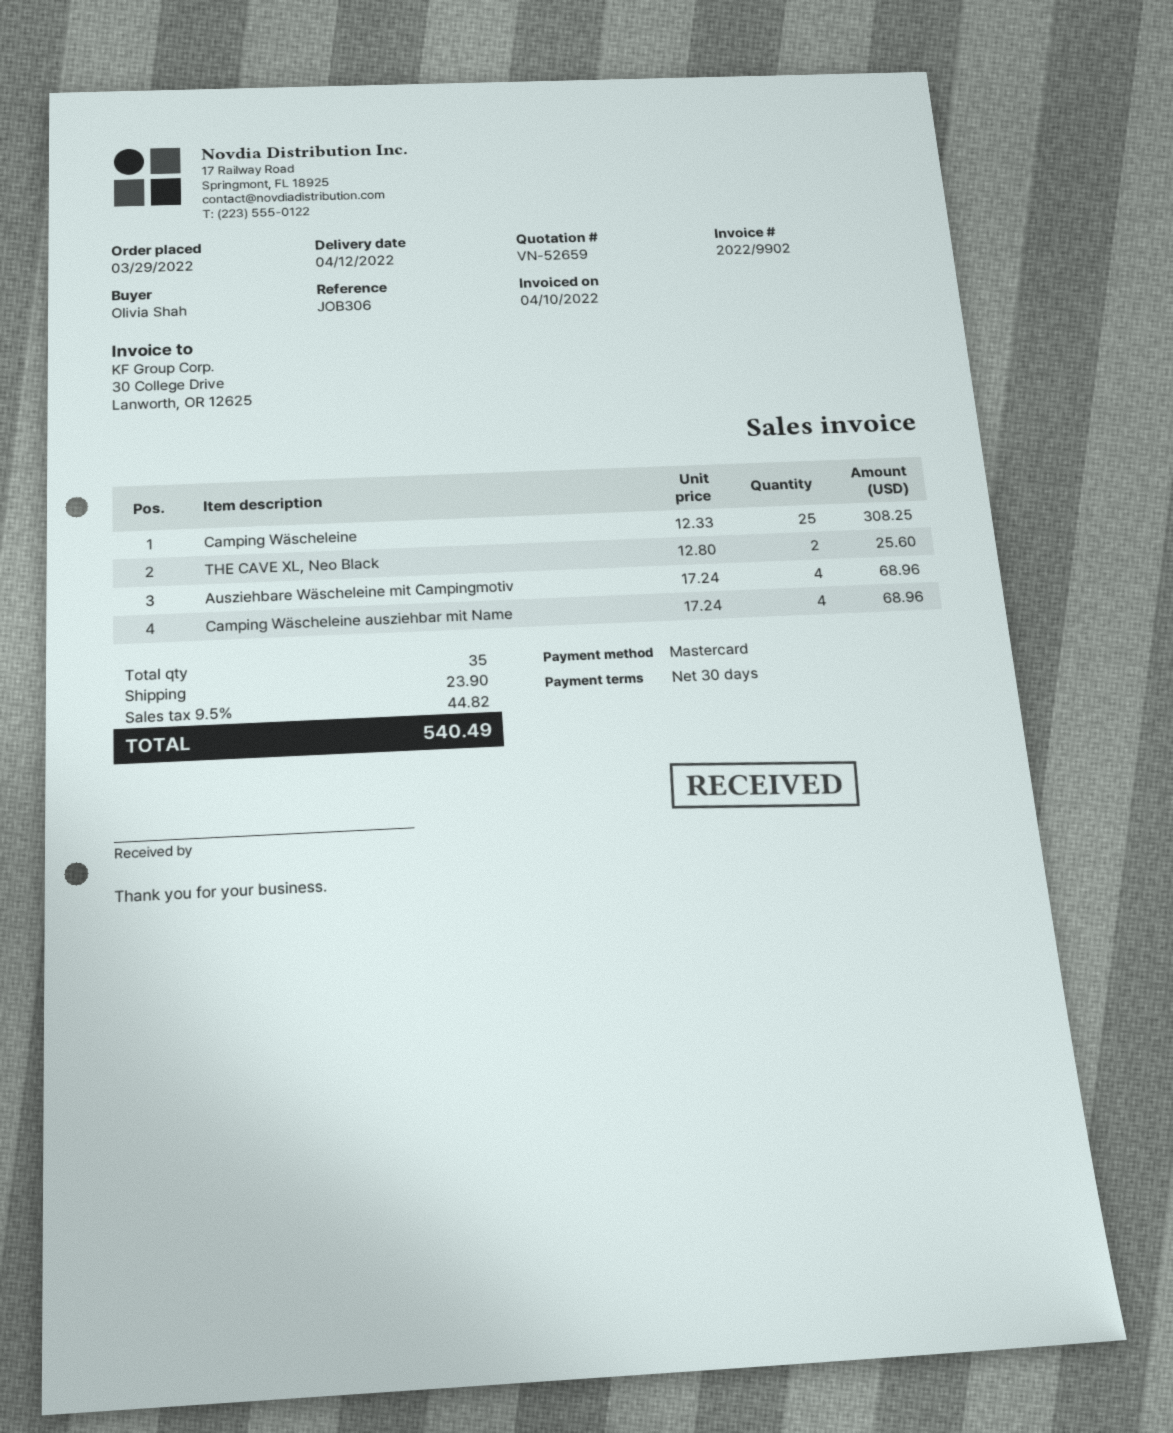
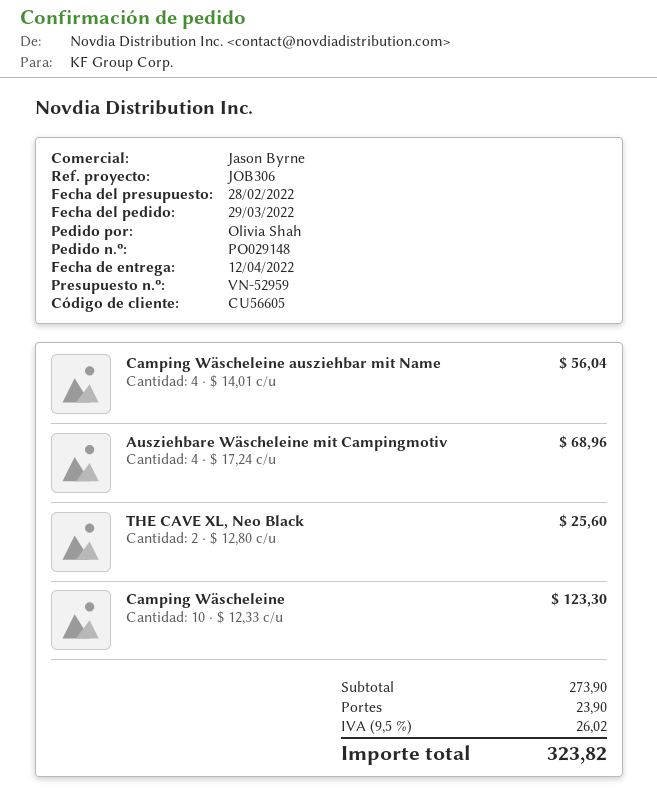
quote number: VN-52659 -> VN-52959
Camping Wäscheleine: 25 x 12.33 = 308.25 -> 10 x 12.33 = 123.30
Camping Wäscheleine ausziehbar mit Name: 4 x 17.24 = 68.96 -> 4 x 14.01 = 56.04
tax: 9.5% = 44.82 -> 9.5% = 26.02
total: 540.49 -> 323.82

